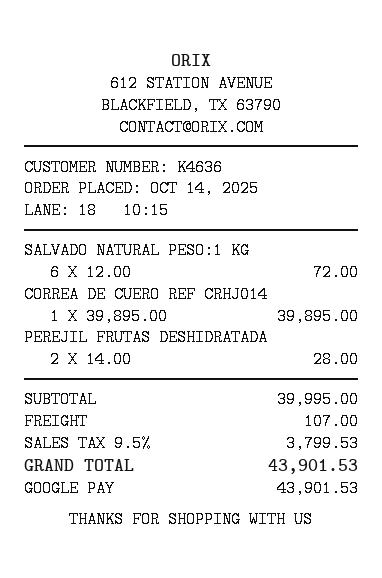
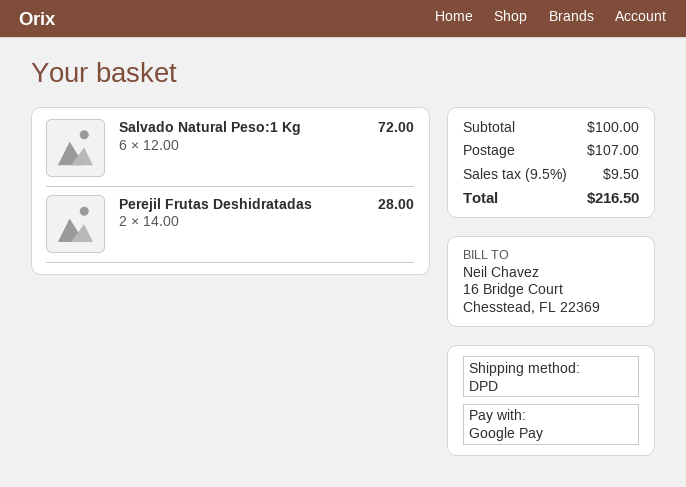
CORREA DE CUERO REF CRHJ014: 1 x 39895.00 = 39895.00 -> none
subtotal: 39995.00 -> 100.00
tax: 9.5% = 3799.53 -> 9.5% = 9.50
total: 43901.53 -> 216.50

